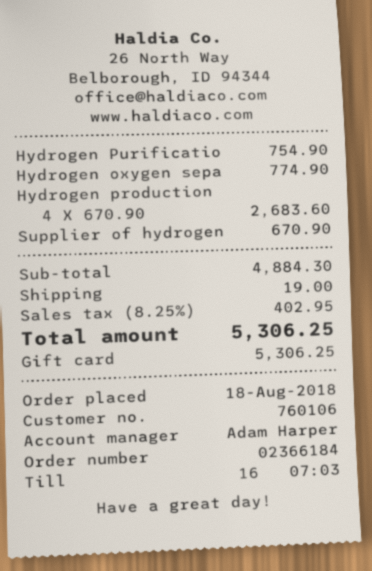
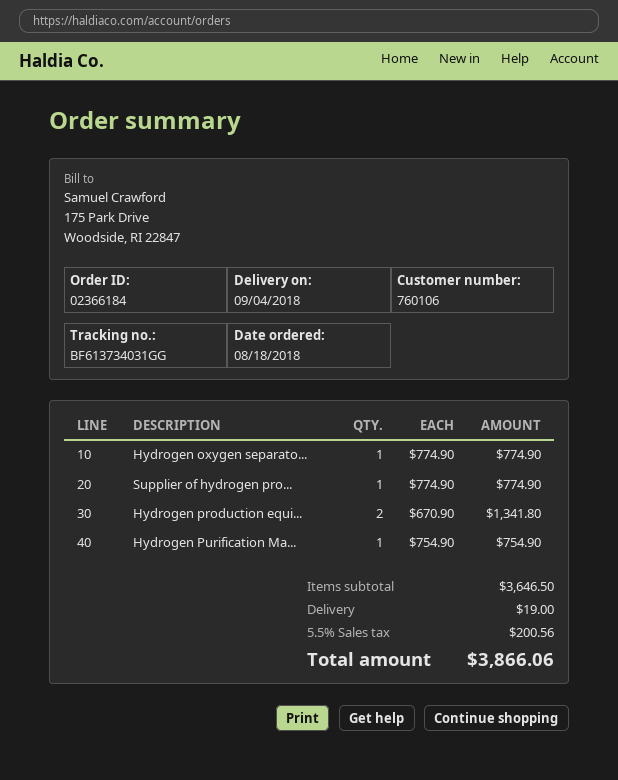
Hydrogen production: 4 x 670.90 = 2683.60 -> 2 x 670.90 = 1341.80
Supplier of hydrogen: 1 x 670.90 = 670.90 -> 1 x 774.90 = 774.90
subtotal: 4884.30 -> 3646.50
tax: 8.25% = 402.95 -> 5.5% = 200.56
total: 5306.25 -> 3866.06

